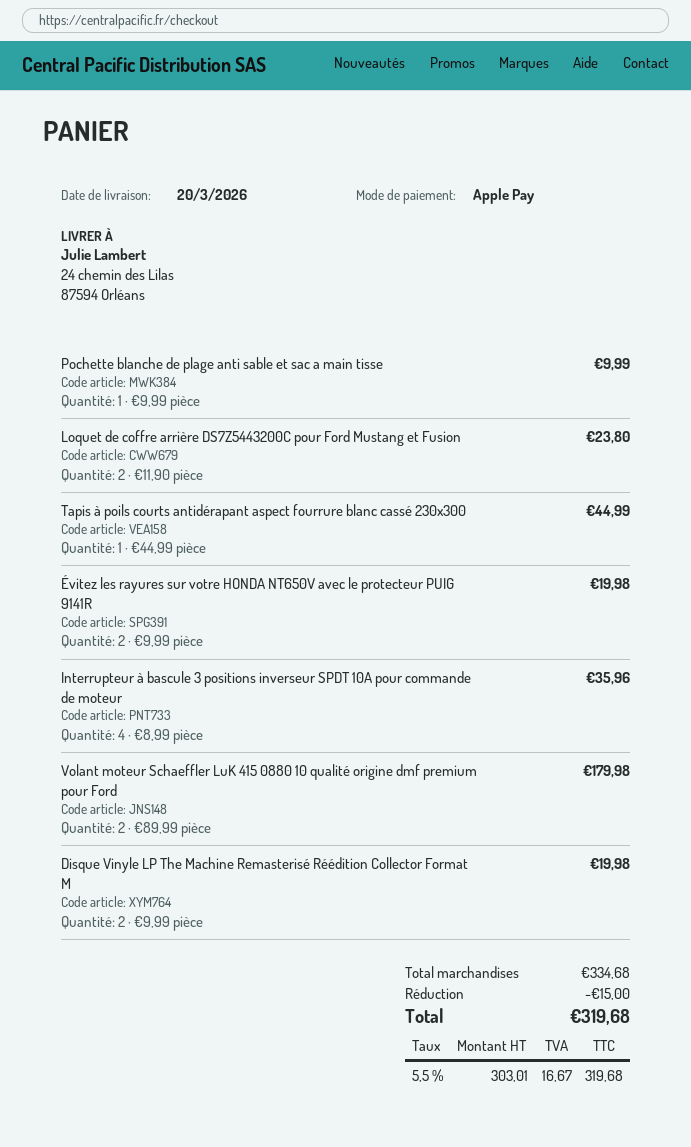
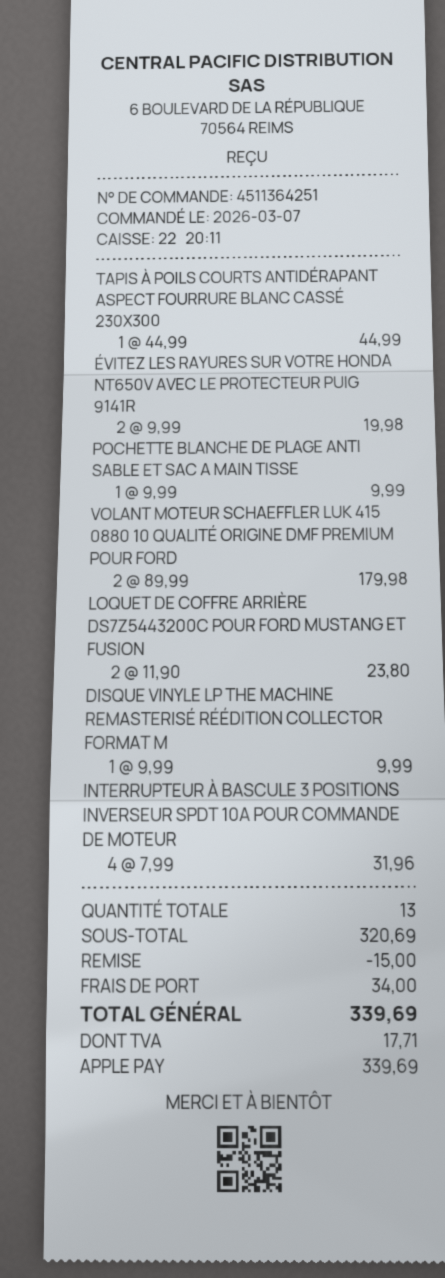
Interrupteur à bascule 3 positions inverseur SPDT 10A pour commande de moteur: 4 x 8.99 = 35.96 -> 4 x 7.99 = 31.96
Disque Vinyle LP The Machine Remasterisé Réédition Collector Format M: 2 x 9.99 = 19.98 -> 1 x 9.99 = 9.99
subtotal: 334.68 -> 320.69
shipping: none -> 34.00
tax: 16.67 -> 17.71
total: 319.68 -> 339.69

